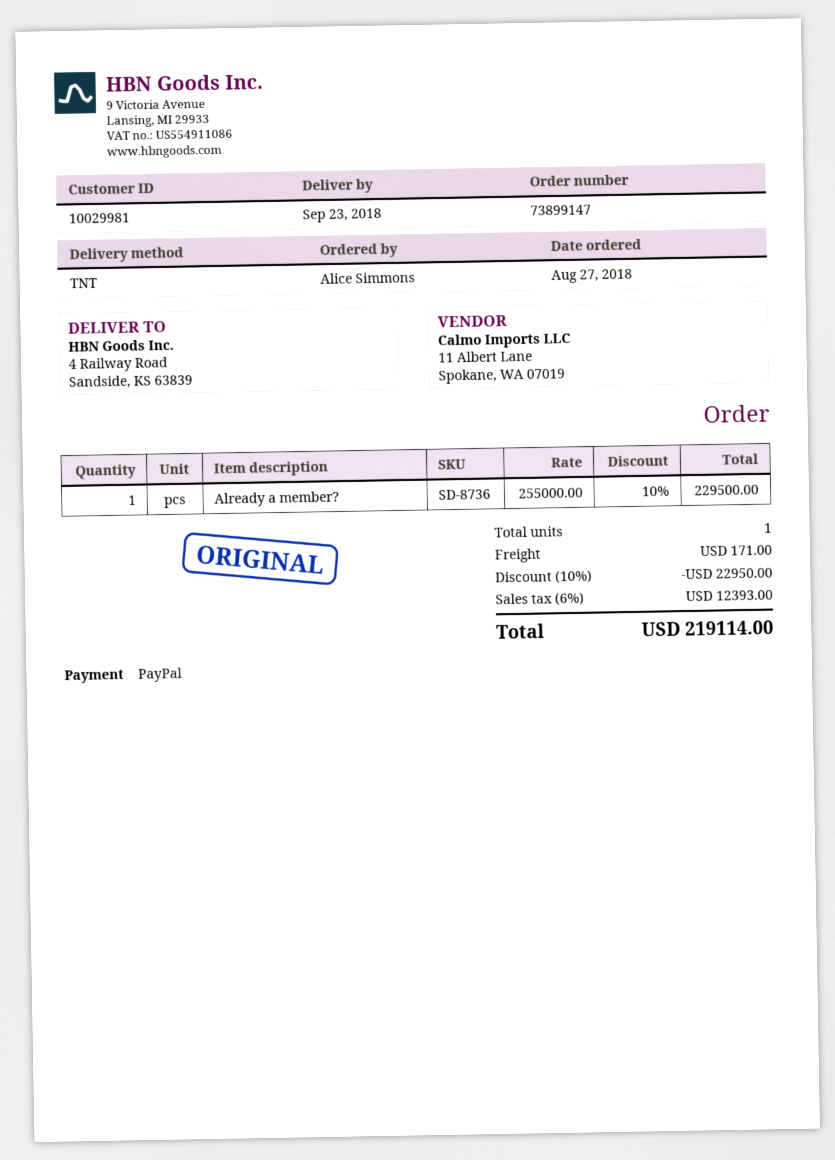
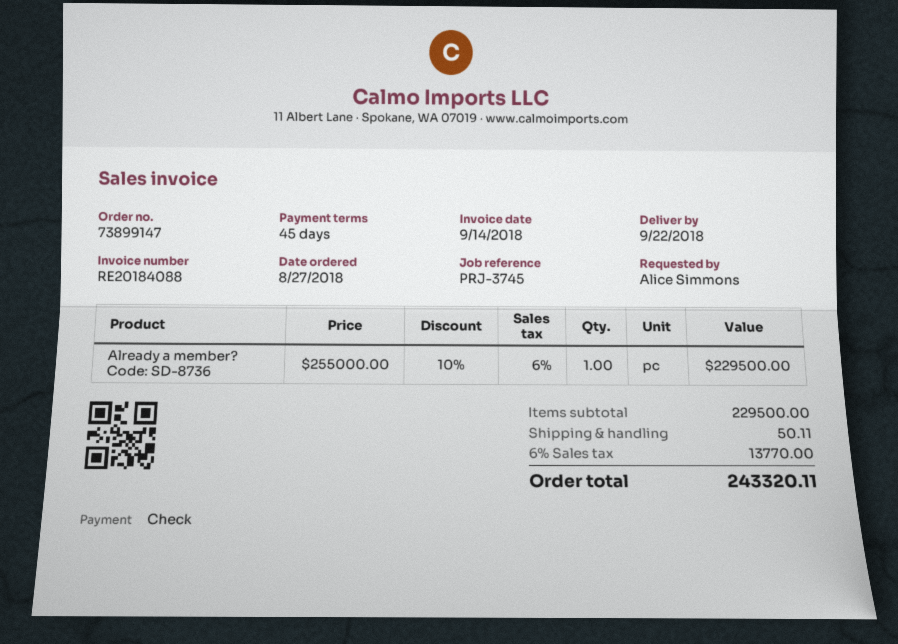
delivery date: 2018-09-23 -> 2018-09-22
payment method: PayPal -> cheque
discount: 10% = 22950.00 -> none
shipping: 171.00 -> 50.11
tax: 6% = 12393.00 -> 6% = 13770.00
total: 219114.00 -> 243320.11

